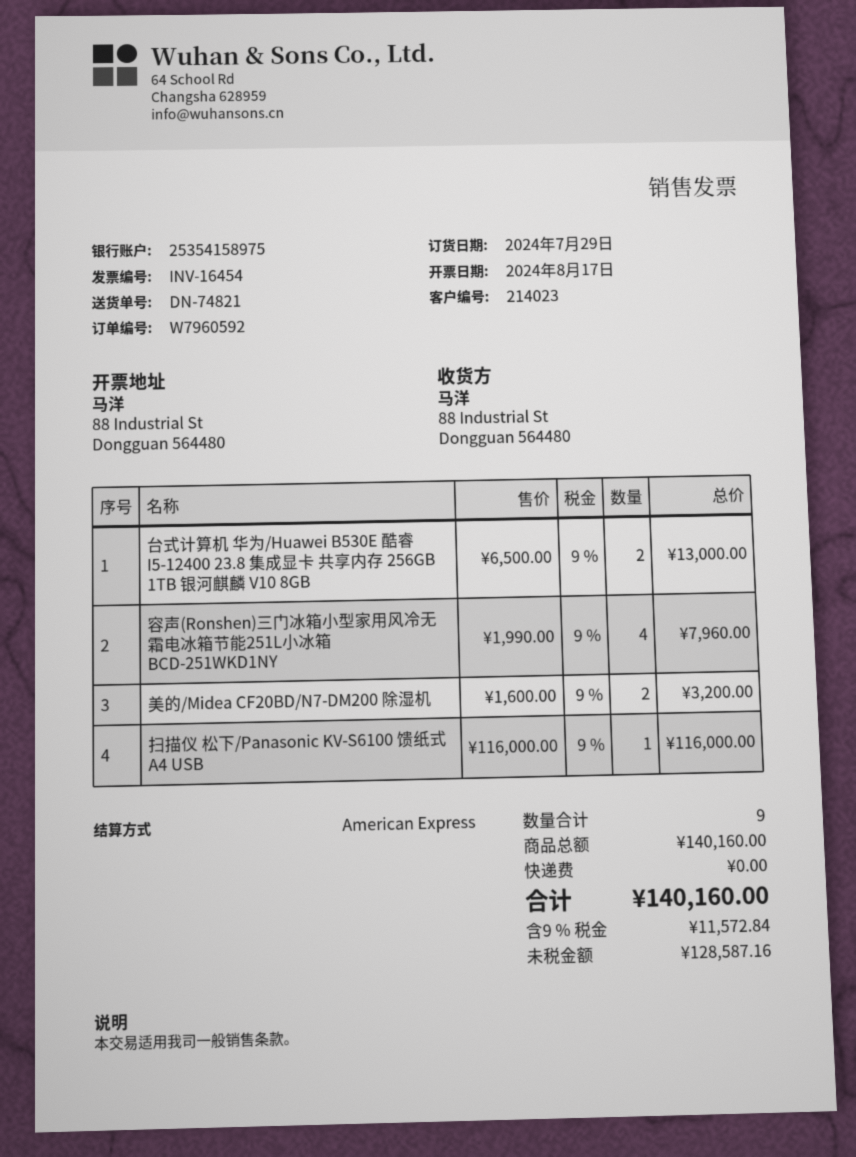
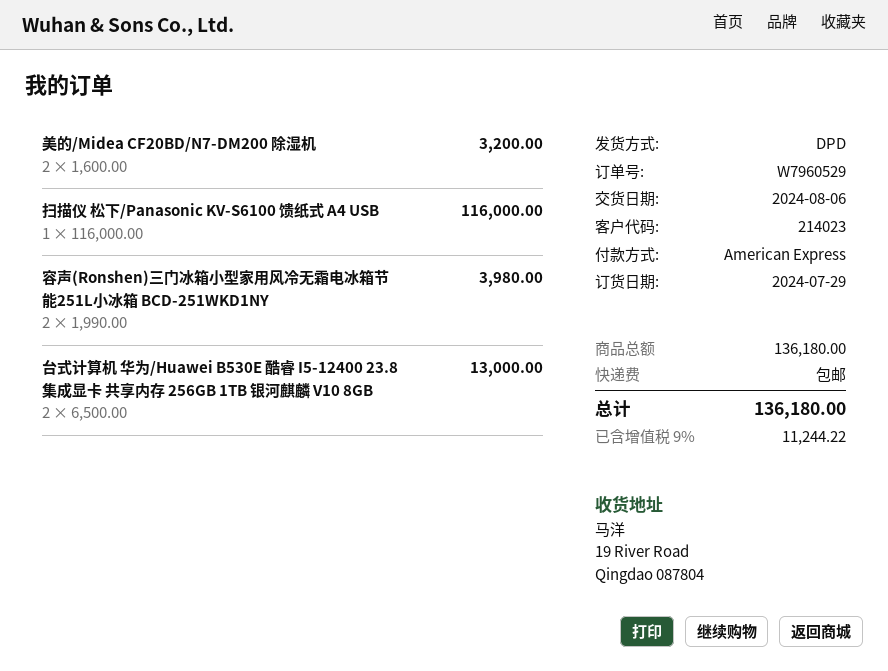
order number: W7960592 -> W7960529
ship to: 88 Industrial St, Dongguan 564480 -> 19 River Road, Qingdao 087804
容声(Ronshen)三门冰箱小型家用风冷无霜电冰箱节能251L小冰箱 BCD-251WKD1NY: 4 x 1990.00 = 7960.00 -> 2 x 1990.00 = 3980.00
subtotal: 140160.00 -> 136180.00
tax: 9% = 11572.84 -> 9% = 11244.22
total: 140160.00 -> 136180.00

